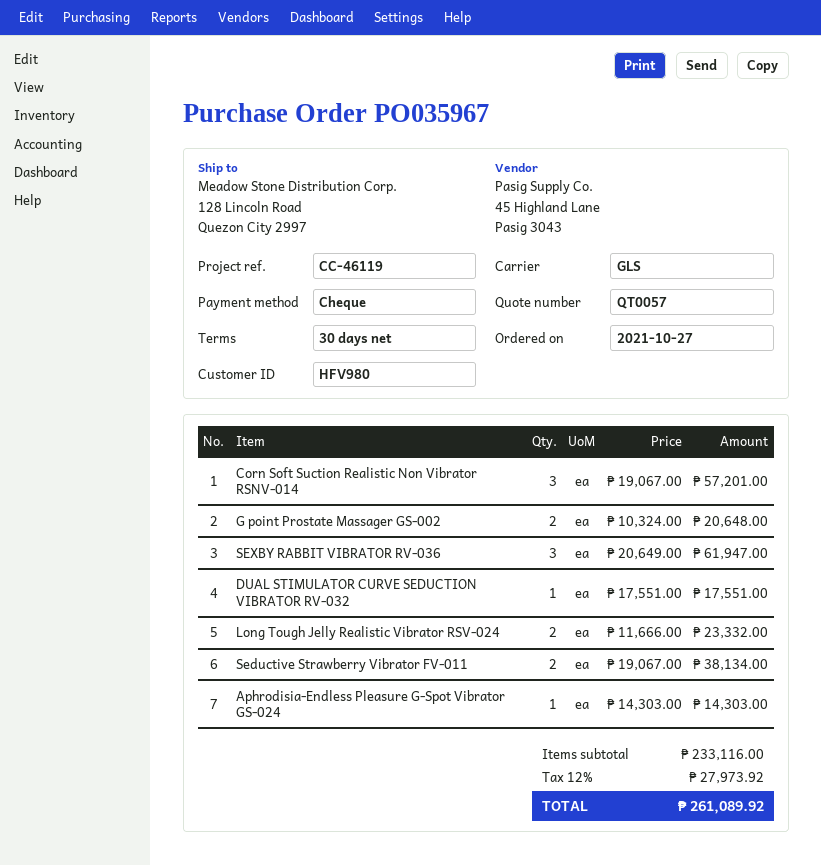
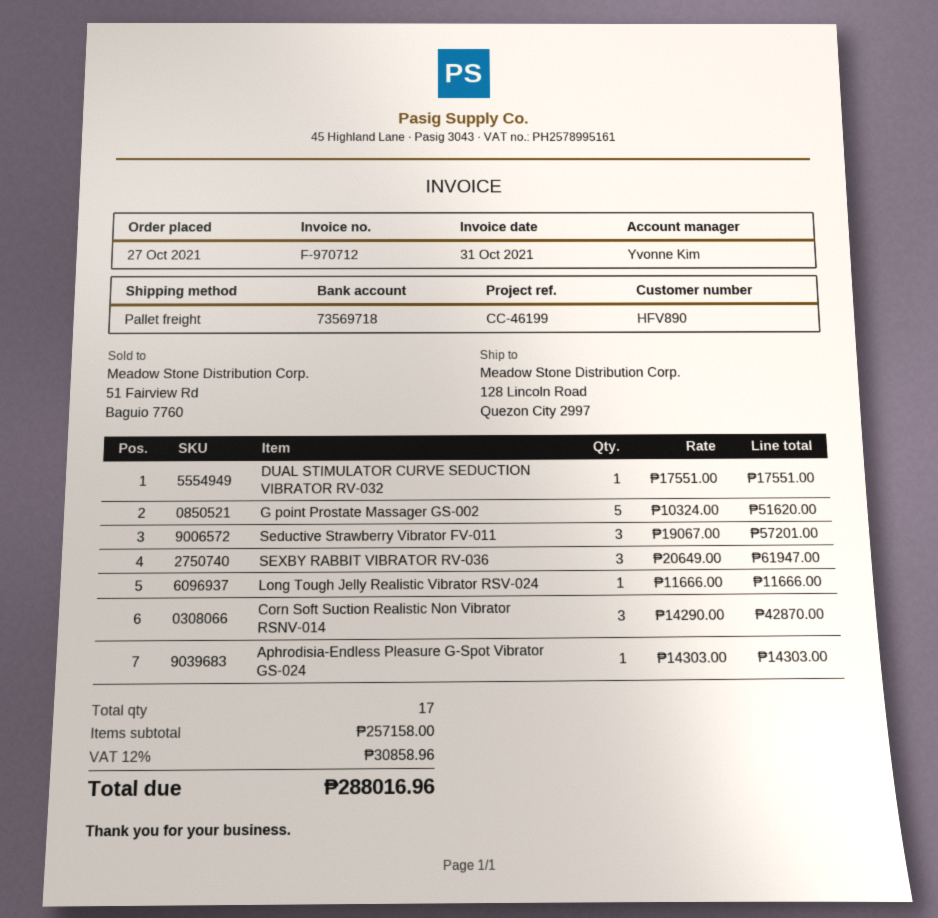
customer number: HFV980 -> HFV890
reference: CC-46119 -> CC-46199
shipping method: GLS -> pallet freight
Corn Soft Suction Realistic Non Vibrator RSNV-014: 3 x 19067.00 = 57201.00 -> 3 x 14290.00 = 42870.00
G point Prostate Massager GS-002: 2 x 10324.00 = 20648.00 -> 5 x 10324.00 = 51620.00
Long Tough Jelly Realistic Vibrator RSV-024: 2 x 11666.00 = 23332.00 -> 1 x 11666.00 = 11666.00
Seductive Strawberry Vibrator FV-011: 2 x 19067.00 = 38134.00 -> 3 x 19067.00 = 57201.00
subtotal: 233116.00 -> 257158.00
tax: 12% = 27973.92 -> 12% = 30858.96
total: 261089.92 -> 288016.96

